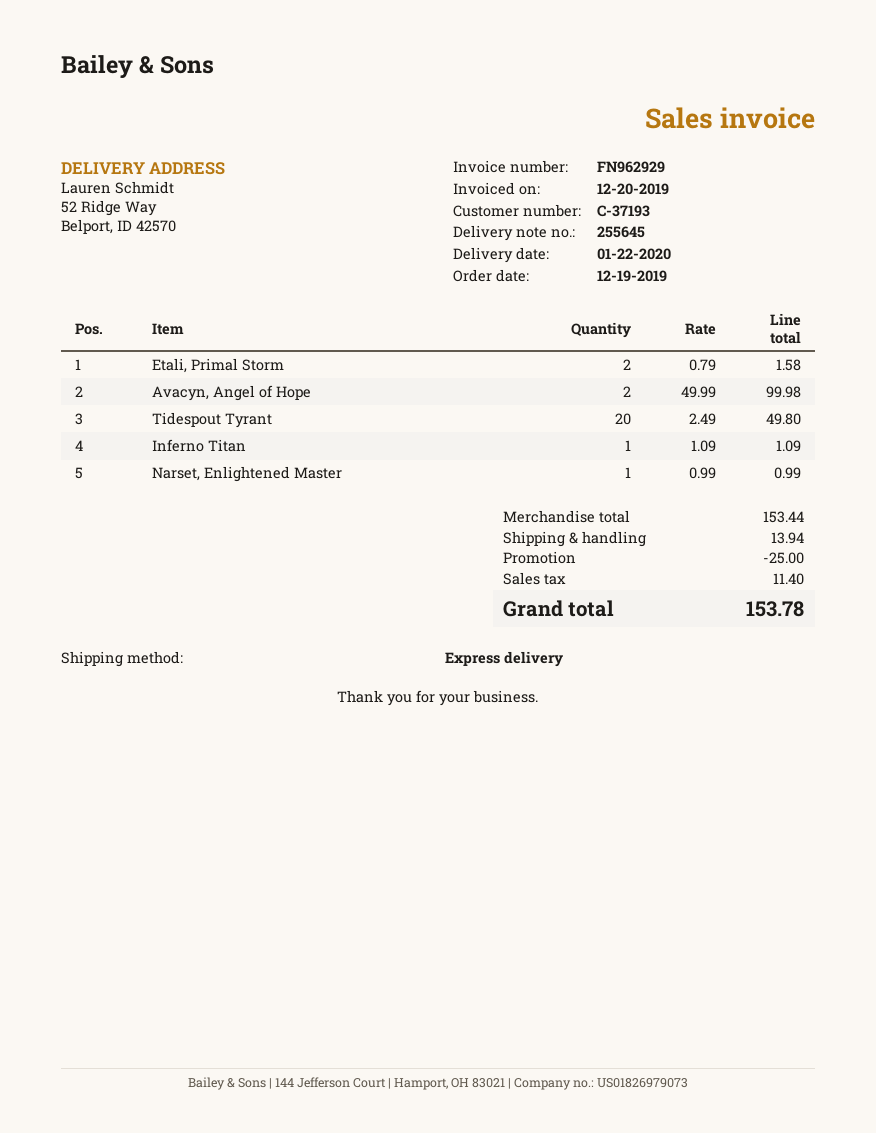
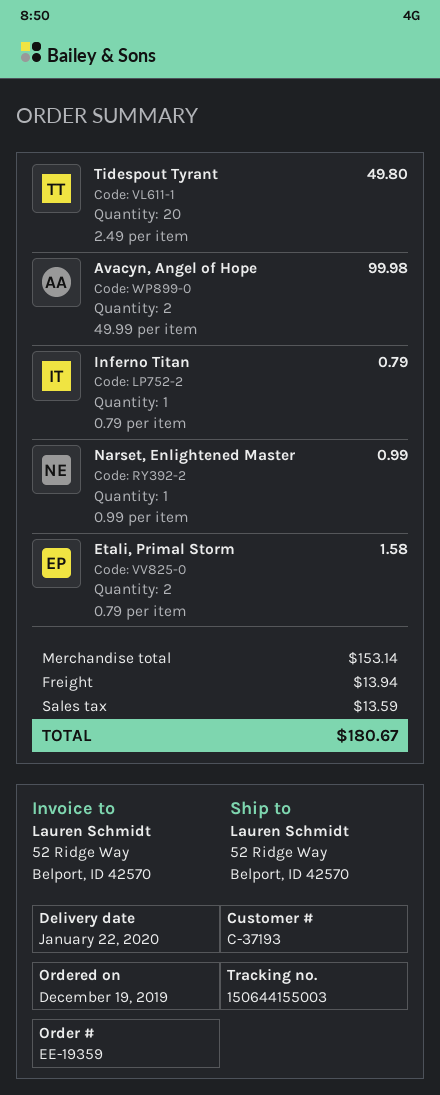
Inferno Titan: 1 x 1.09 = 1.09 -> 1 x 0.79 = 0.79
subtotal: 153.44 -> 153.14
discount: 25.00 -> none
tax: 11.40 -> 13.59
total: 153.78 -> 180.67

